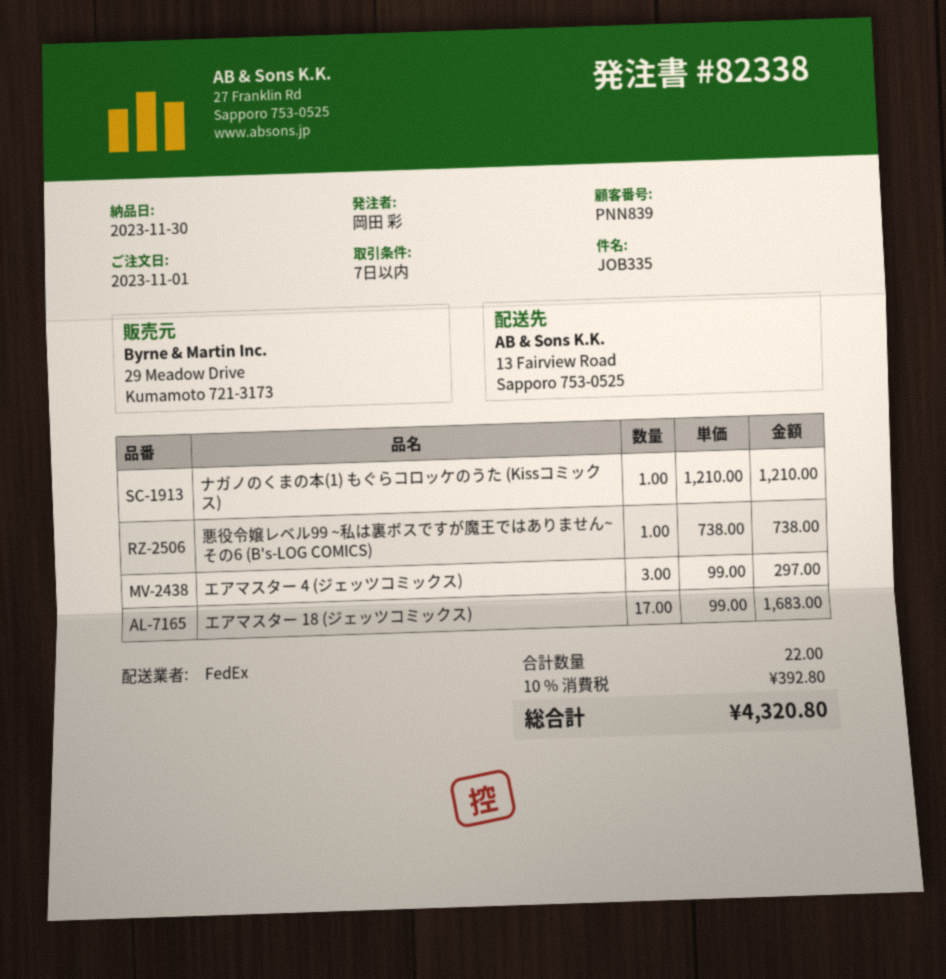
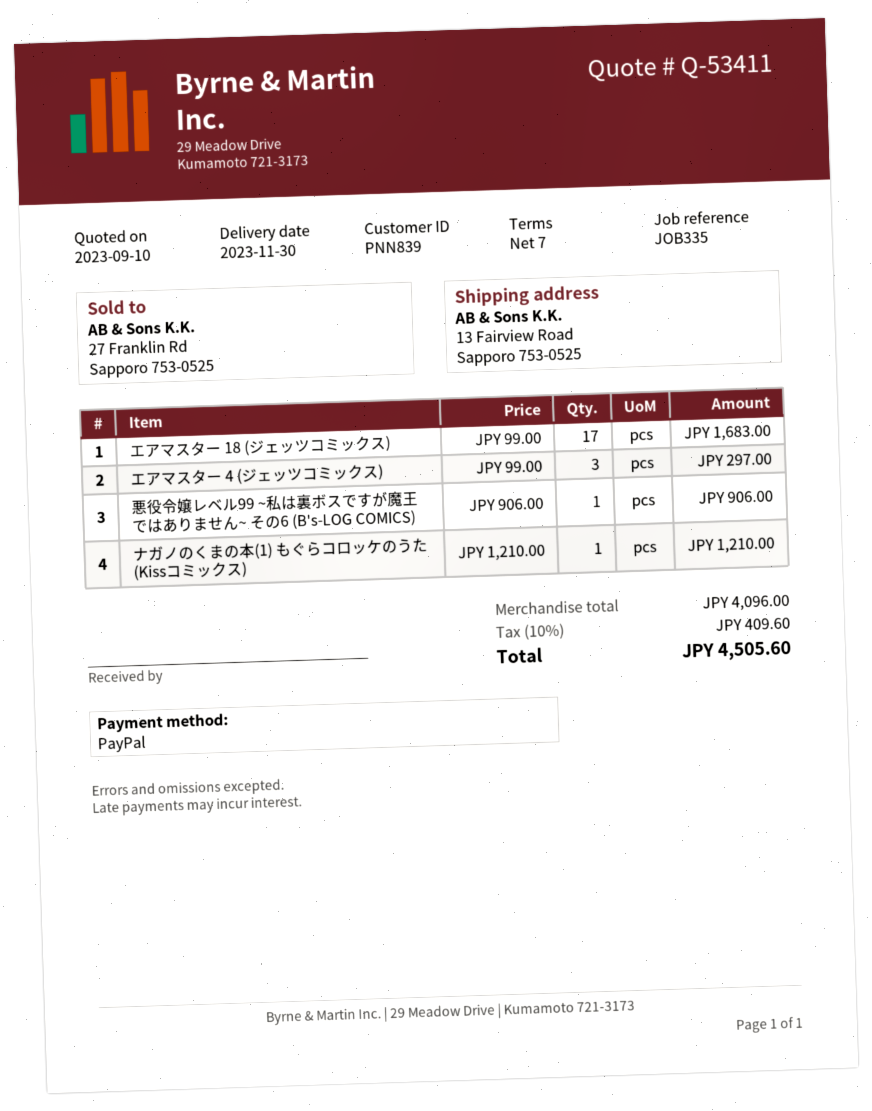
悪役令嬢レベル99 ~私は裏ボスですが魔王ではありません~ その6 (B's-LOG COMICS): 1 x 738.00 = 738.00 -> 1 x 906.00 = 906.00
tax: 10% = 392.80 -> 10% = 409.60
total: 4320.80 -> 4505.60

